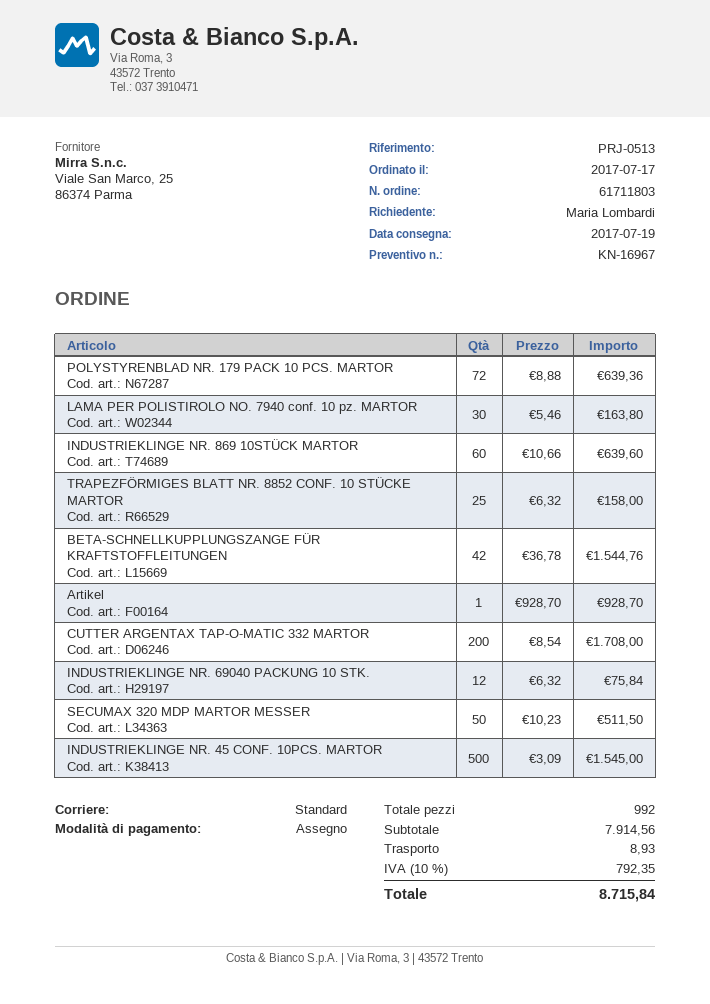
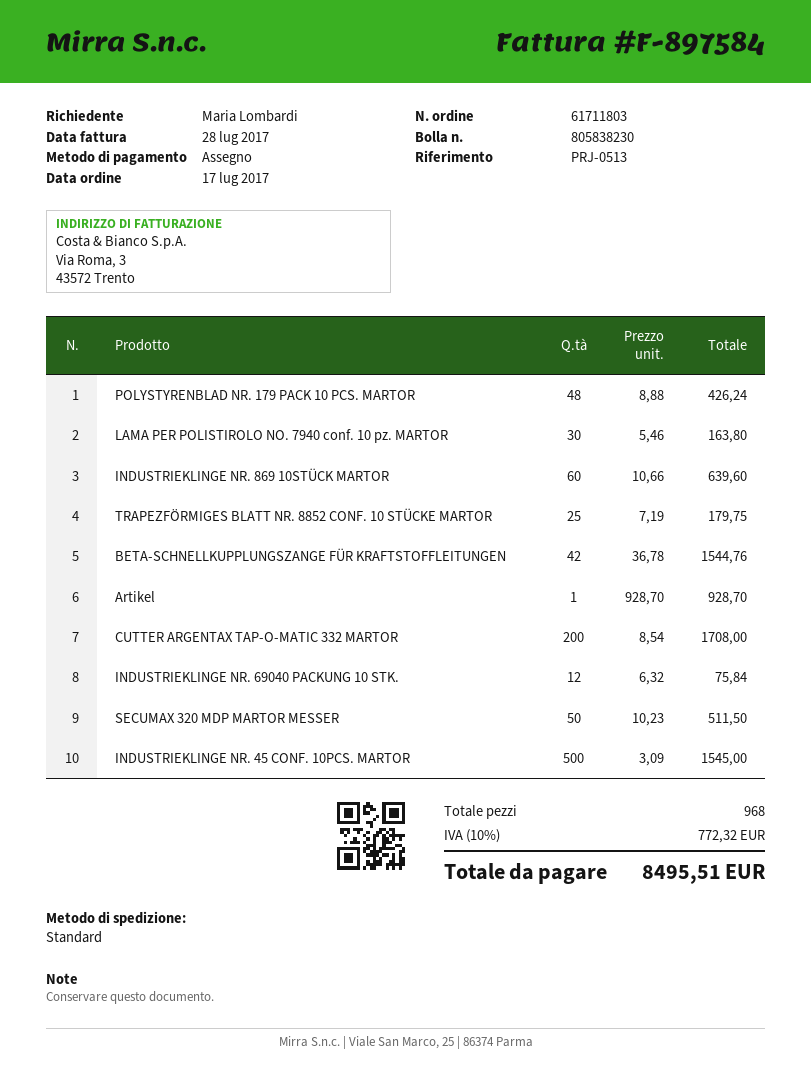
POLYSTYRENBLAD NR. 179 PACK 10 PCS. MARTOR: 72 x 8.88 = 639.36 -> 48 x 8.88 = 426.24
TRAPEZFÖRMIGES BLATT NR. 8852 CONF. 10 STÜCKE MARTOR: 25 x 6.32 = 158.00 -> 25 x 7.19 = 179.75
total quantity: 992 -> 968
shipping: 8.93 -> none
tax: 10% = 792.35 -> 10% = 772.32
total: 8715.84 -> 8495.51

